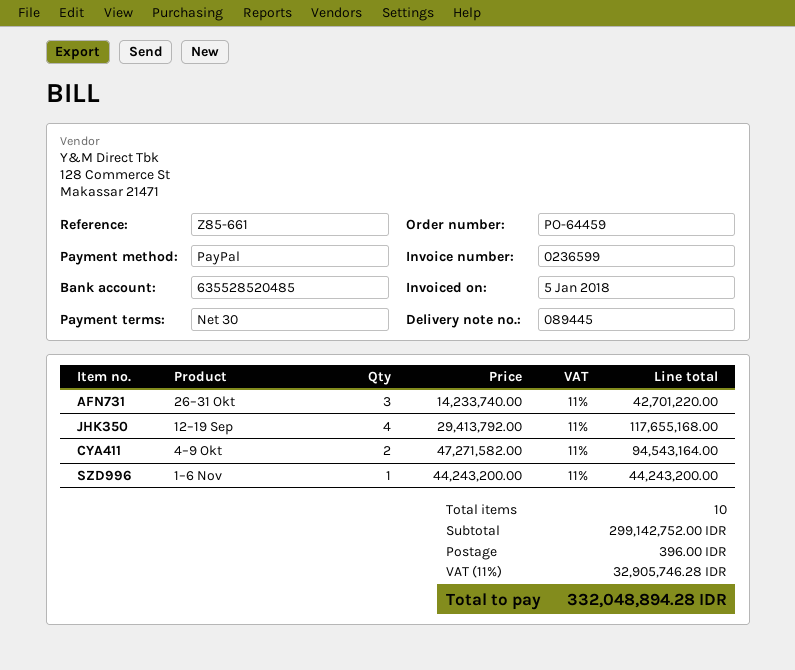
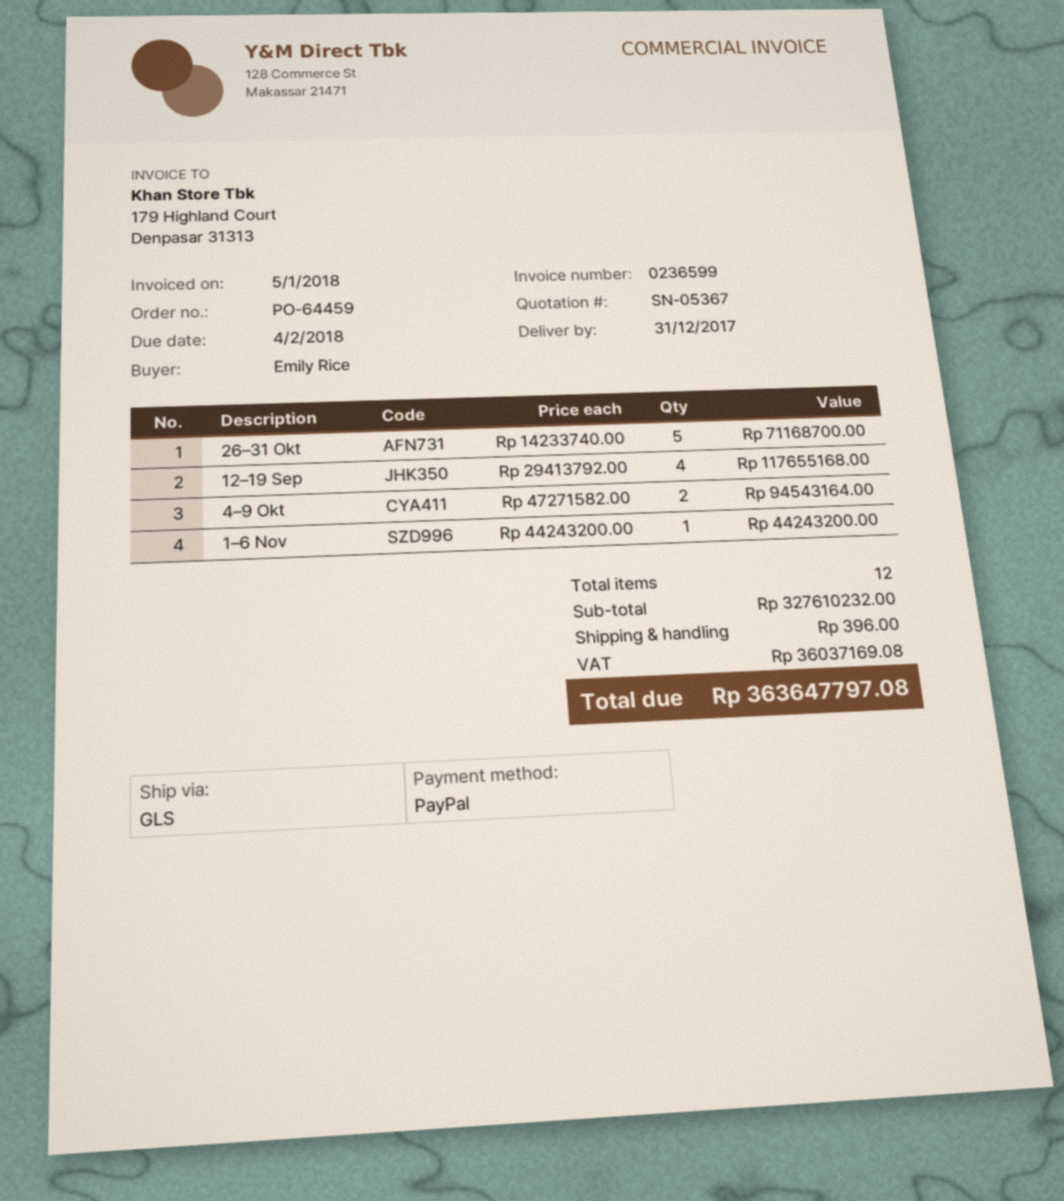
26–31 Okt: 3 x 14233740.00 = 42701220.00 -> 5 x 14233740.00 = 71168700.00
total quantity: 10 -> 12
subtotal: 299142752.00 -> 327610232.00
tax: 32905746.28 -> 36037169.08
total: 332048894.28 -> 363647797.08

